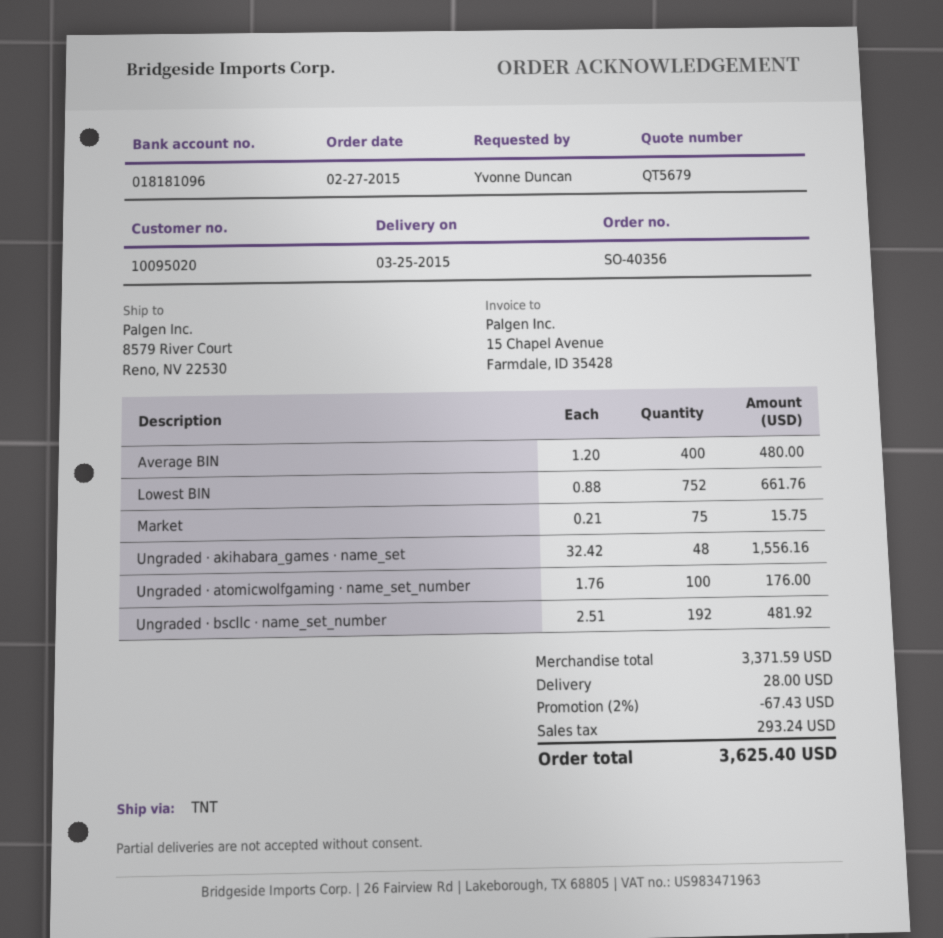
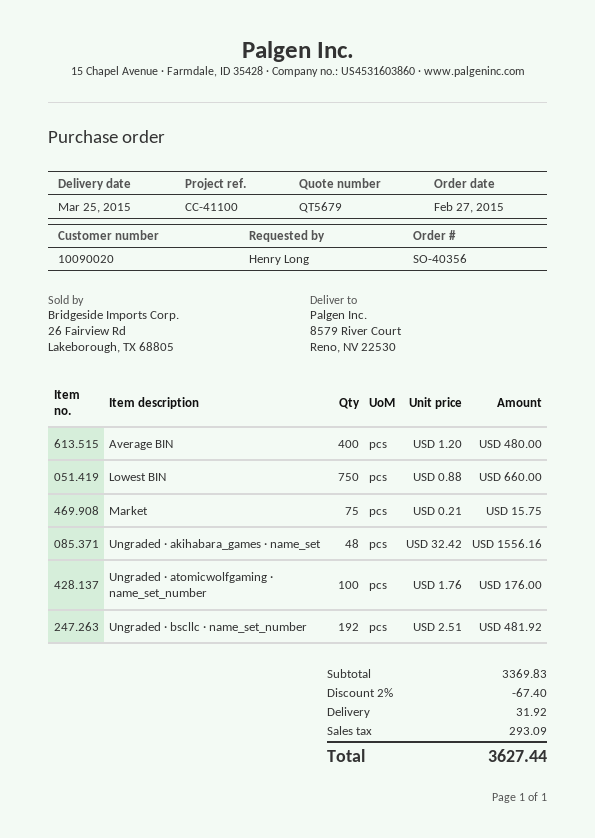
customer number: 10095020 -> 10090020
ordered by: Yvonne Duncan -> Henry Long
Lowest BIN: 752 x 0.88 = 661.76 -> 750 x 0.88 = 660.00
subtotal: 3371.59 -> 3369.83
discount: 2% = 67.43 -> 2% = 67.40
shipping: 28.00 -> 31.92
tax: 293.24 -> 293.09
total: 3625.40 -> 3627.44

